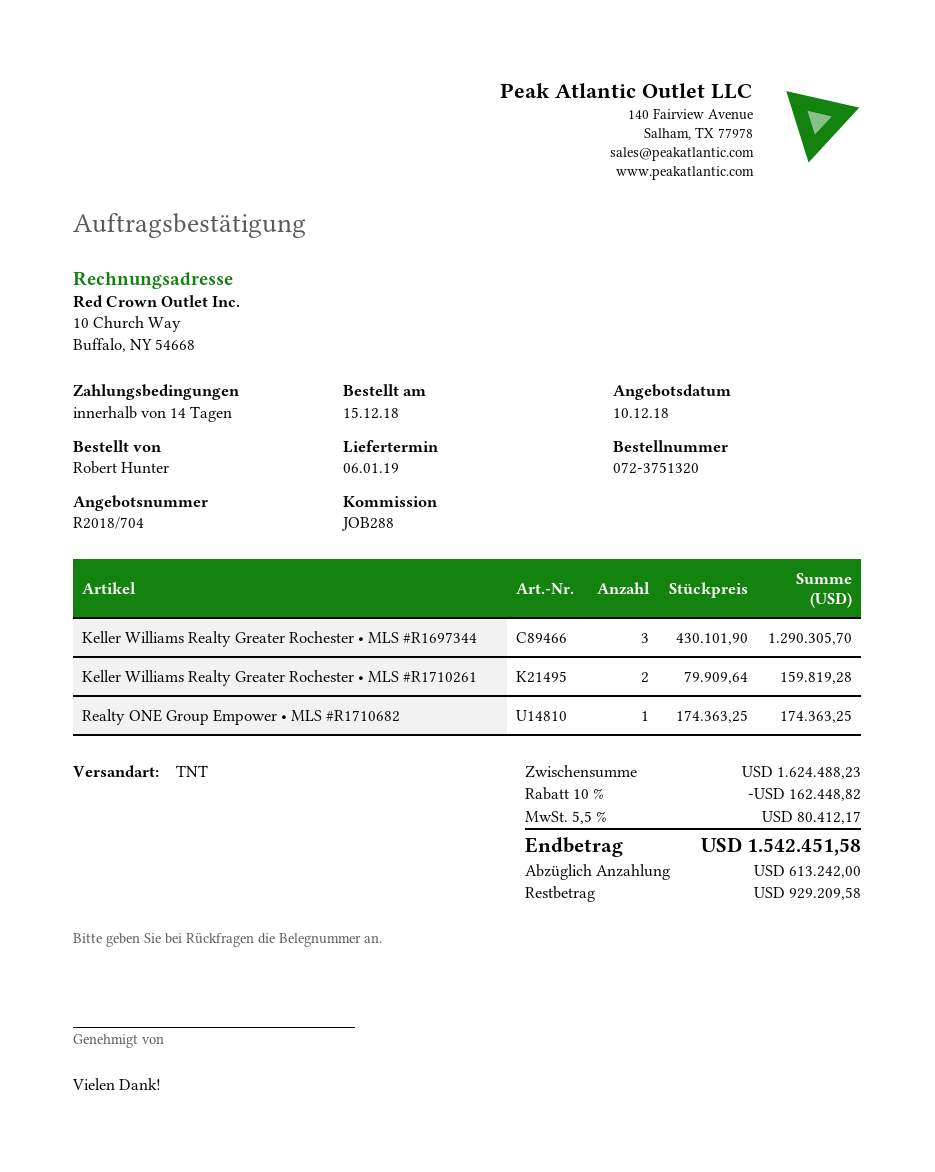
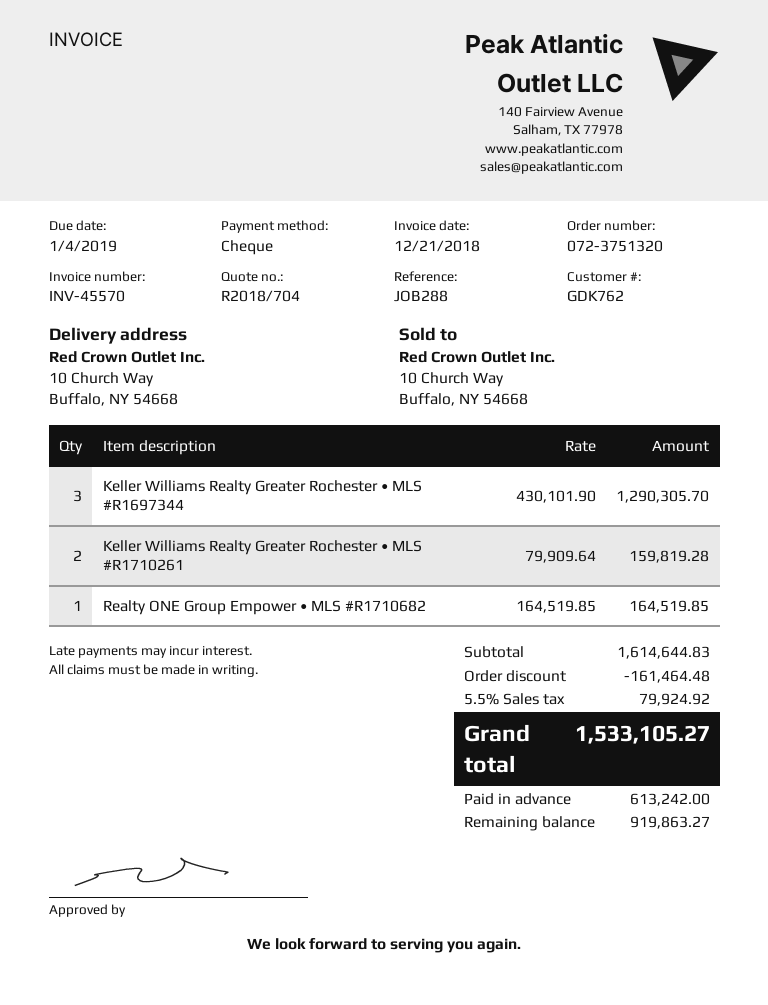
Realty ONE Group Empower • MLS #R1710682: 1 x 174363.25 = 174363.25 -> 1 x 164519.85 = 164519.85
subtotal: 1624488.23 -> 1614644.83
discount: 162448.82 -> 161464.48
tax: 5.5% = 80412.17 -> 5.5% = 79924.92
total: 1542451.58 -> 1533105.27
balance: 929209.58 -> 919863.27

